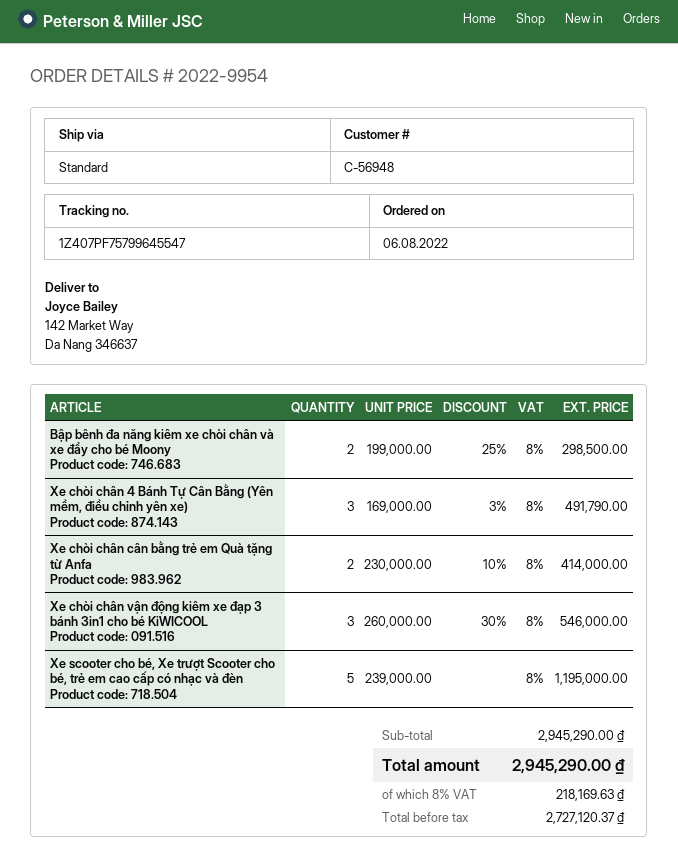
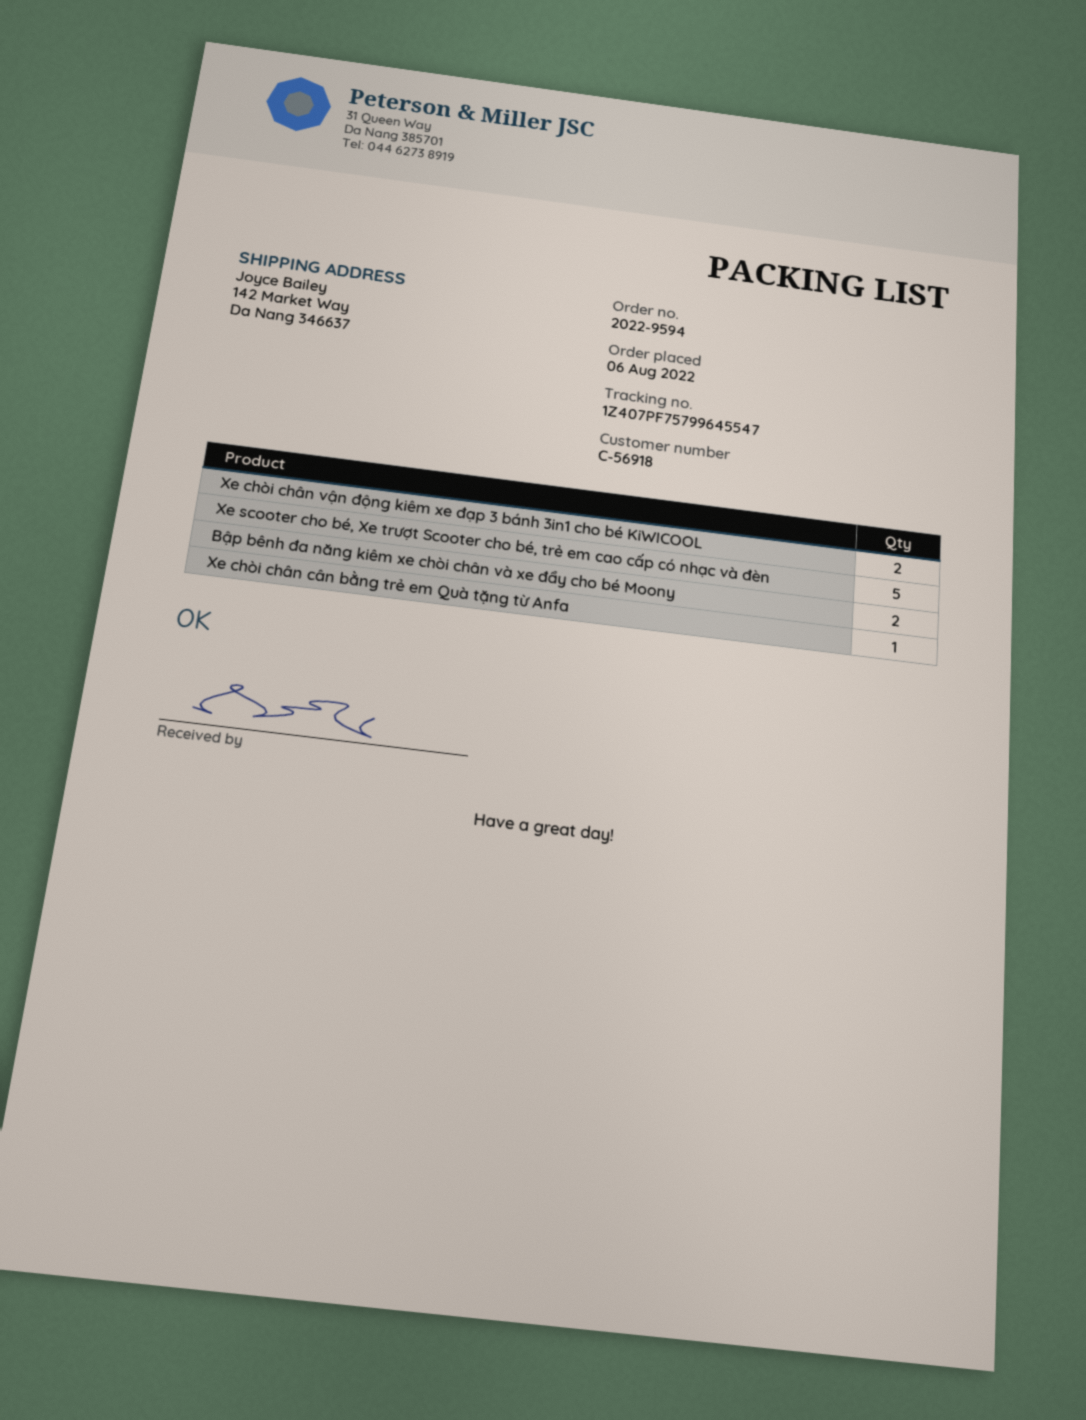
order number: 2022-9954 -> 2022-9594
customer number: C-56948 -> C-56918
Xe chòi chân 4 Bánh Tự Cân Bằng (Yên mềm, điều chỉnh yên xe): 3 -> none
Xe chòi chân cân bằng trẻ em Quà tặng từ Anfa: 2 -> 1
Xe chòi chân vận động kiêm xe đạp 3 bánh 3in1 cho bé KiWICOOL: 3 -> 2

